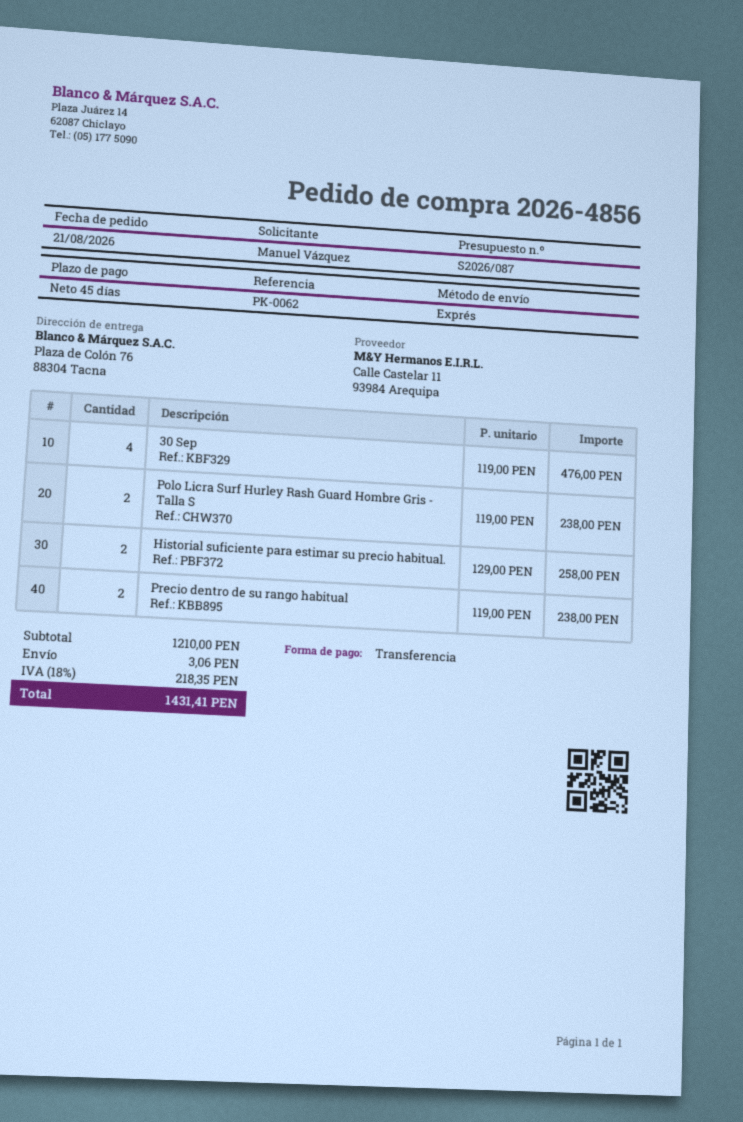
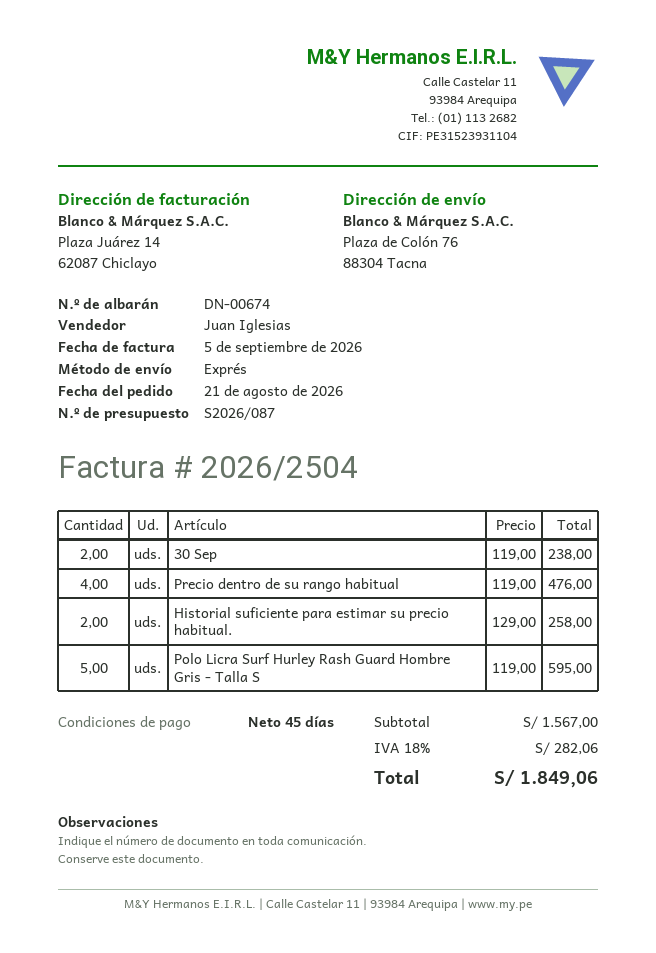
30 Sep: 4 x 119.00 = 476.00 -> 2 x 119.00 = 238.00
Polo Licra Surf Hurley Rash Guard Hombre Gris - Talla S: 2 x 119.00 = 238.00 -> 5 x 119.00 = 595.00
Precio dentro de su rango habitual: 2 x 119.00 = 238.00 -> 4 x 119.00 = 476.00
subtotal: 1210.00 -> 1567.00
shipping: 3.06 -> none
tax: 18% = 218.35 -> 18% = 282.06
total: 1431.41 -> 1849.06

